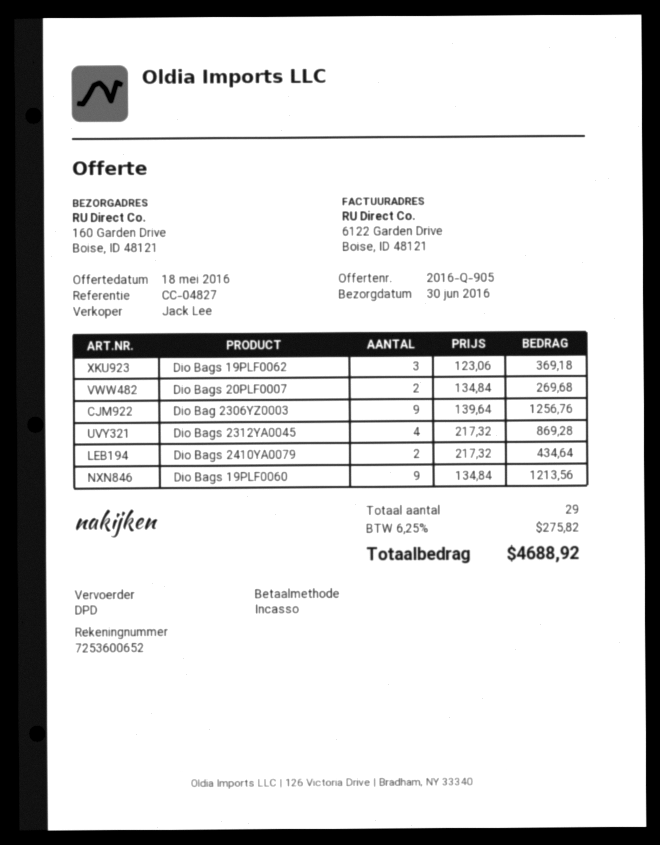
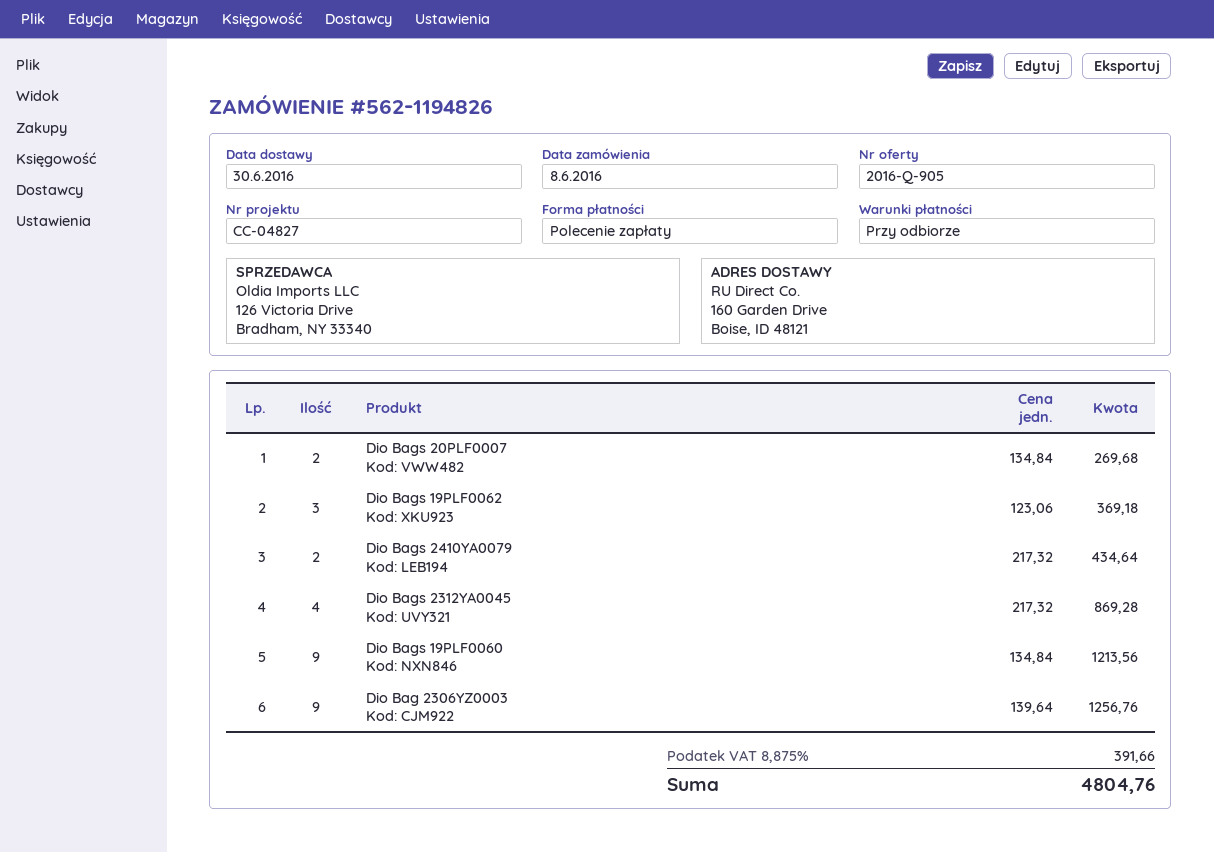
tax: 6.25% = 275.82 -> 8.875% = 391.66
total: 4688.92 -> 4804.76

